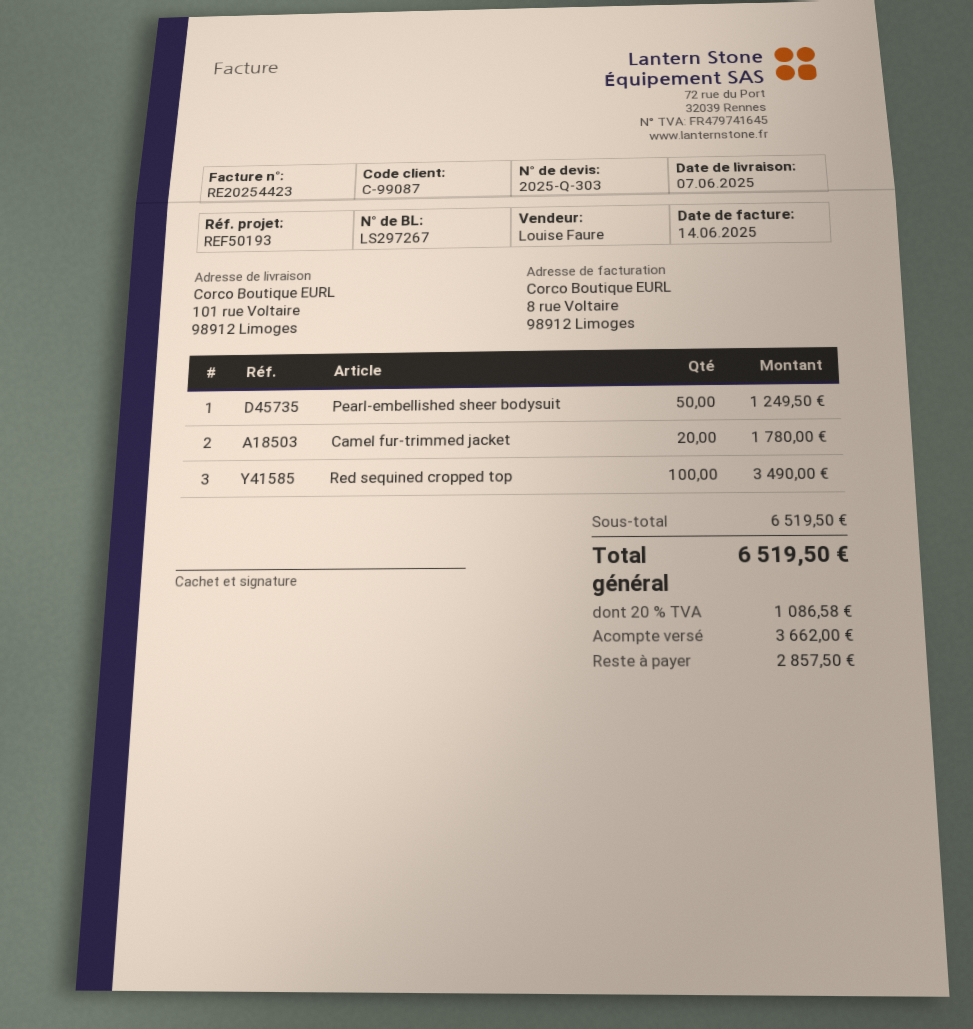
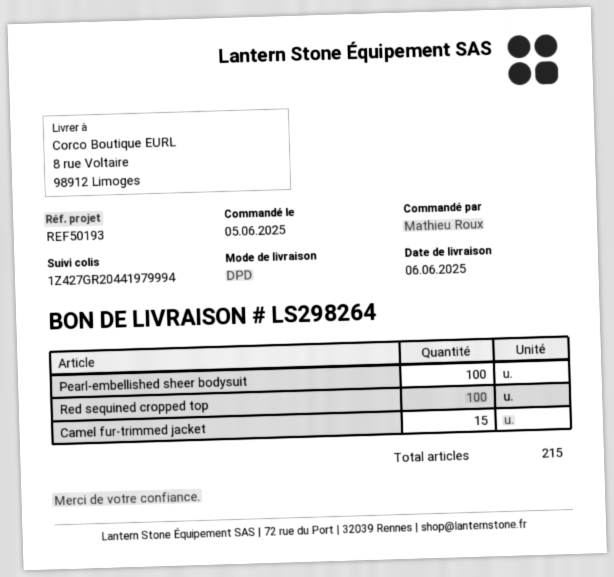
delivery note number: LS297267 -> LS298264
delivery date: 2025-06-07 -> 2025-06-06
ship to: 101 rue Voltaire, 98912 Limoges -> 8 rue Voltaire, 98912 Limoges
Pearl-embellished sheer bodysuit: 50 -> 100
Camel fur-trimmed jacket: 20 -> 15

